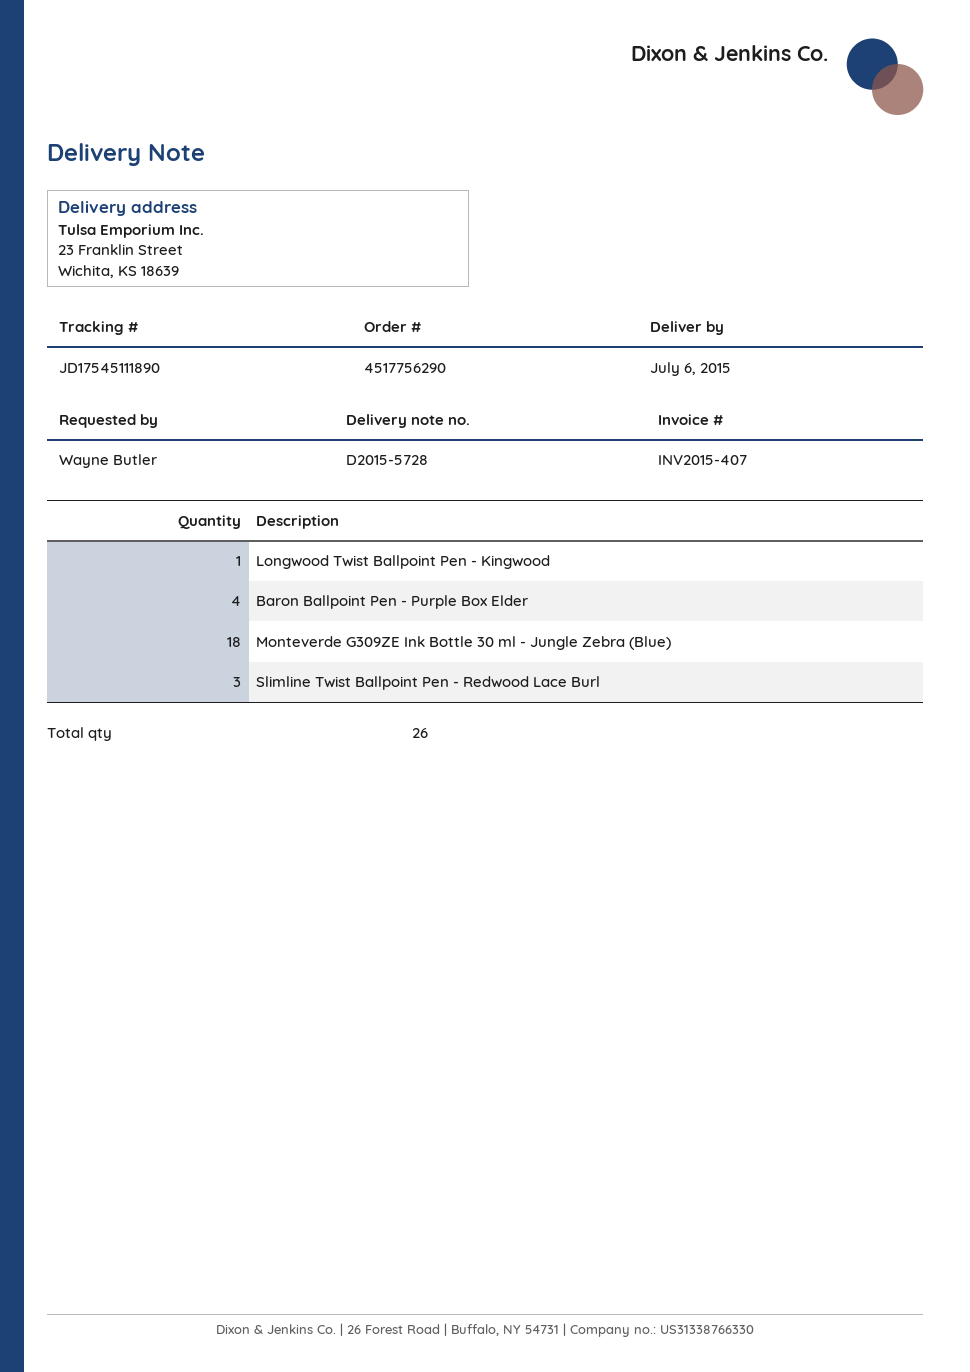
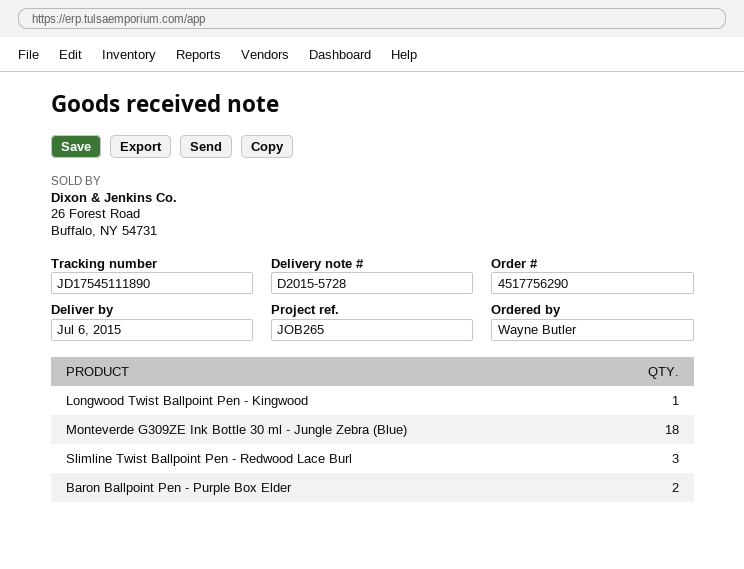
Baron Ballpoint Pen - Purple Box Elder: 4 -> 2

